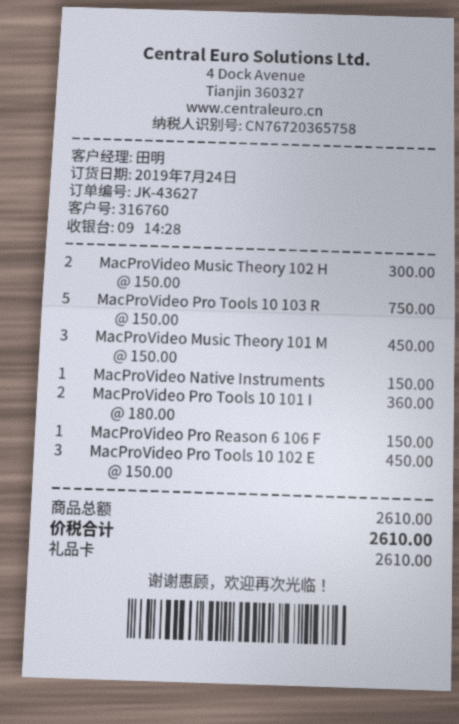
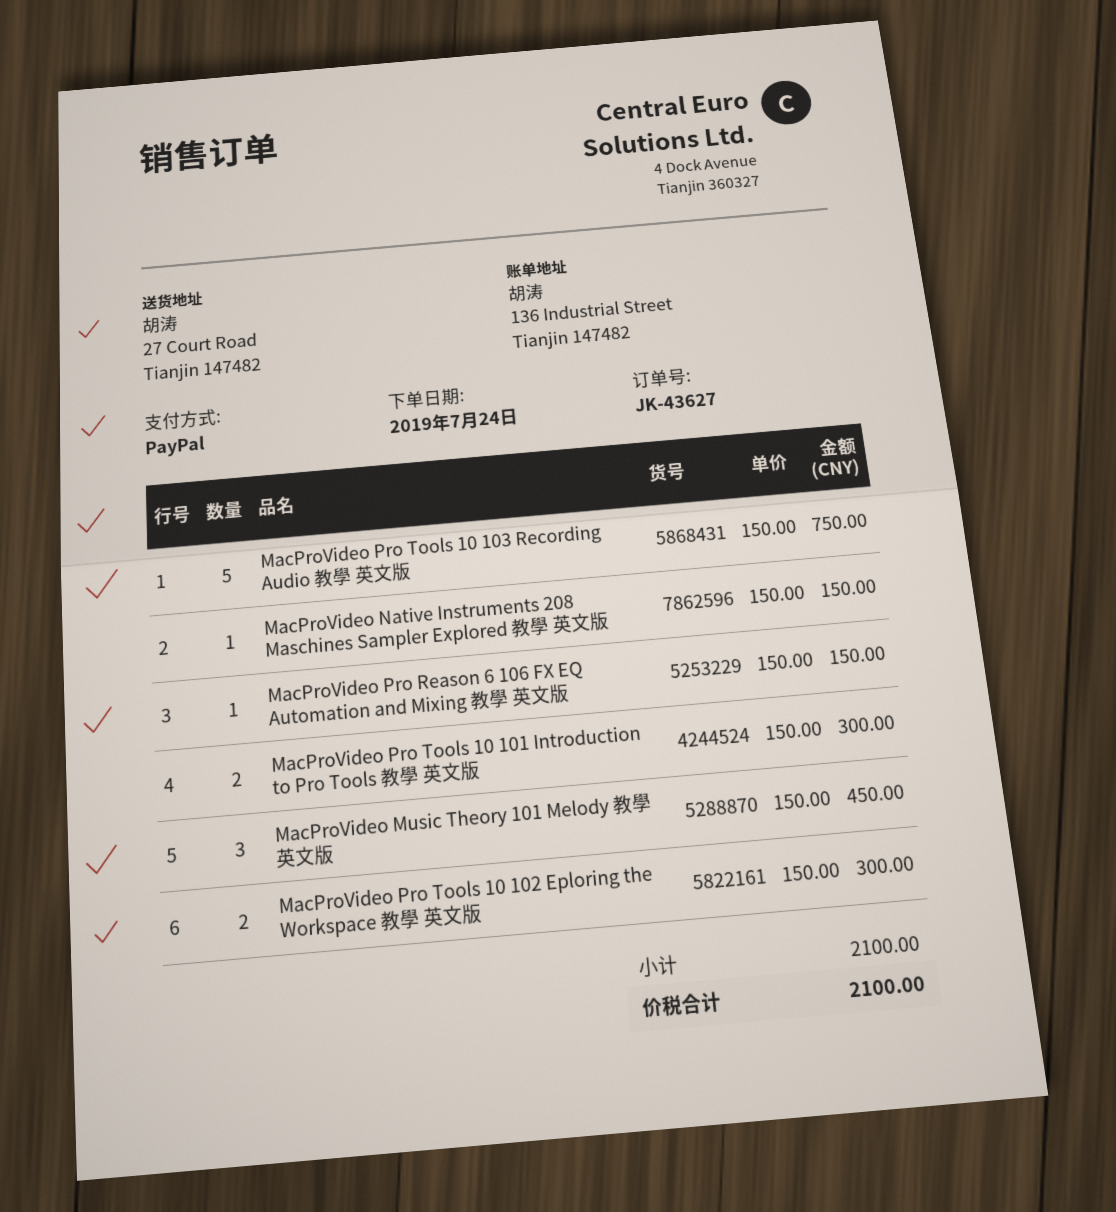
payment method: gift card -> PayPal
MacProVideo Music Theory 102 H: 2 x 150.00 = 300.00 -> none
MacProVideo Pro Tools 10 101 I: 2 x 180.00 = 360.00 -> 2 x 150.00 = 300.00
MacProVideo Pro Tools 10 102 E: 3 x 150.00 = 450.00 -> 2 x 150.00 = 300.00
subtotal: 2610.00 -> 2100.00
total: 2610.00 -> 2100.00

